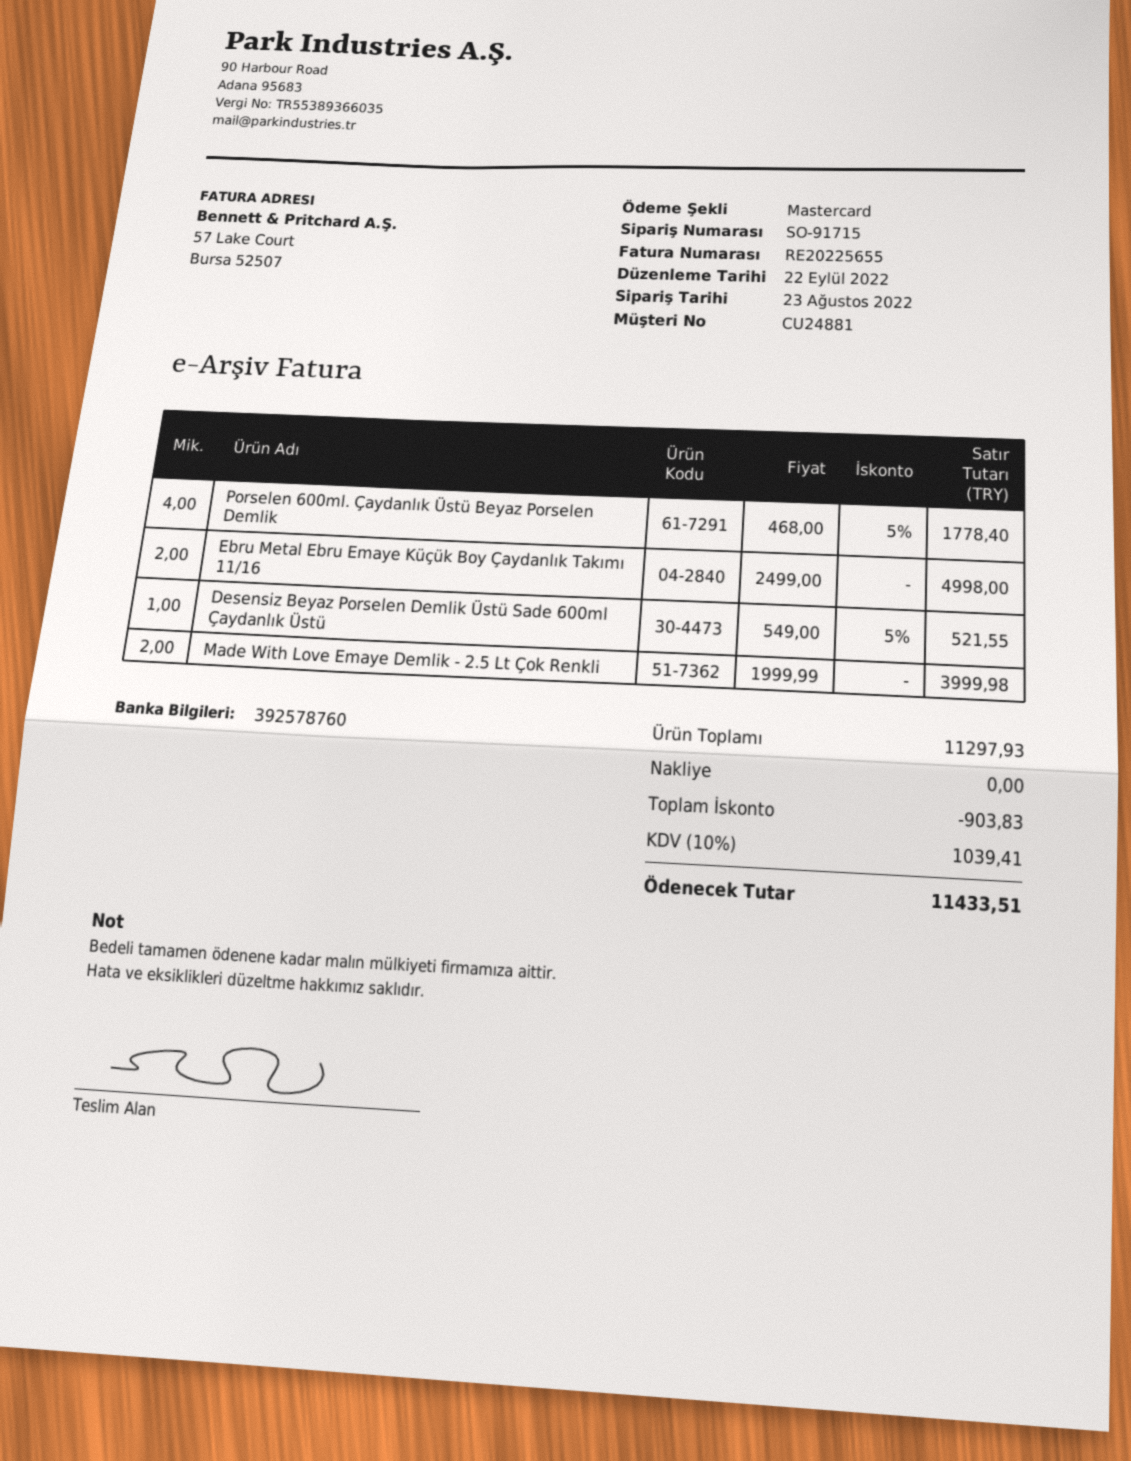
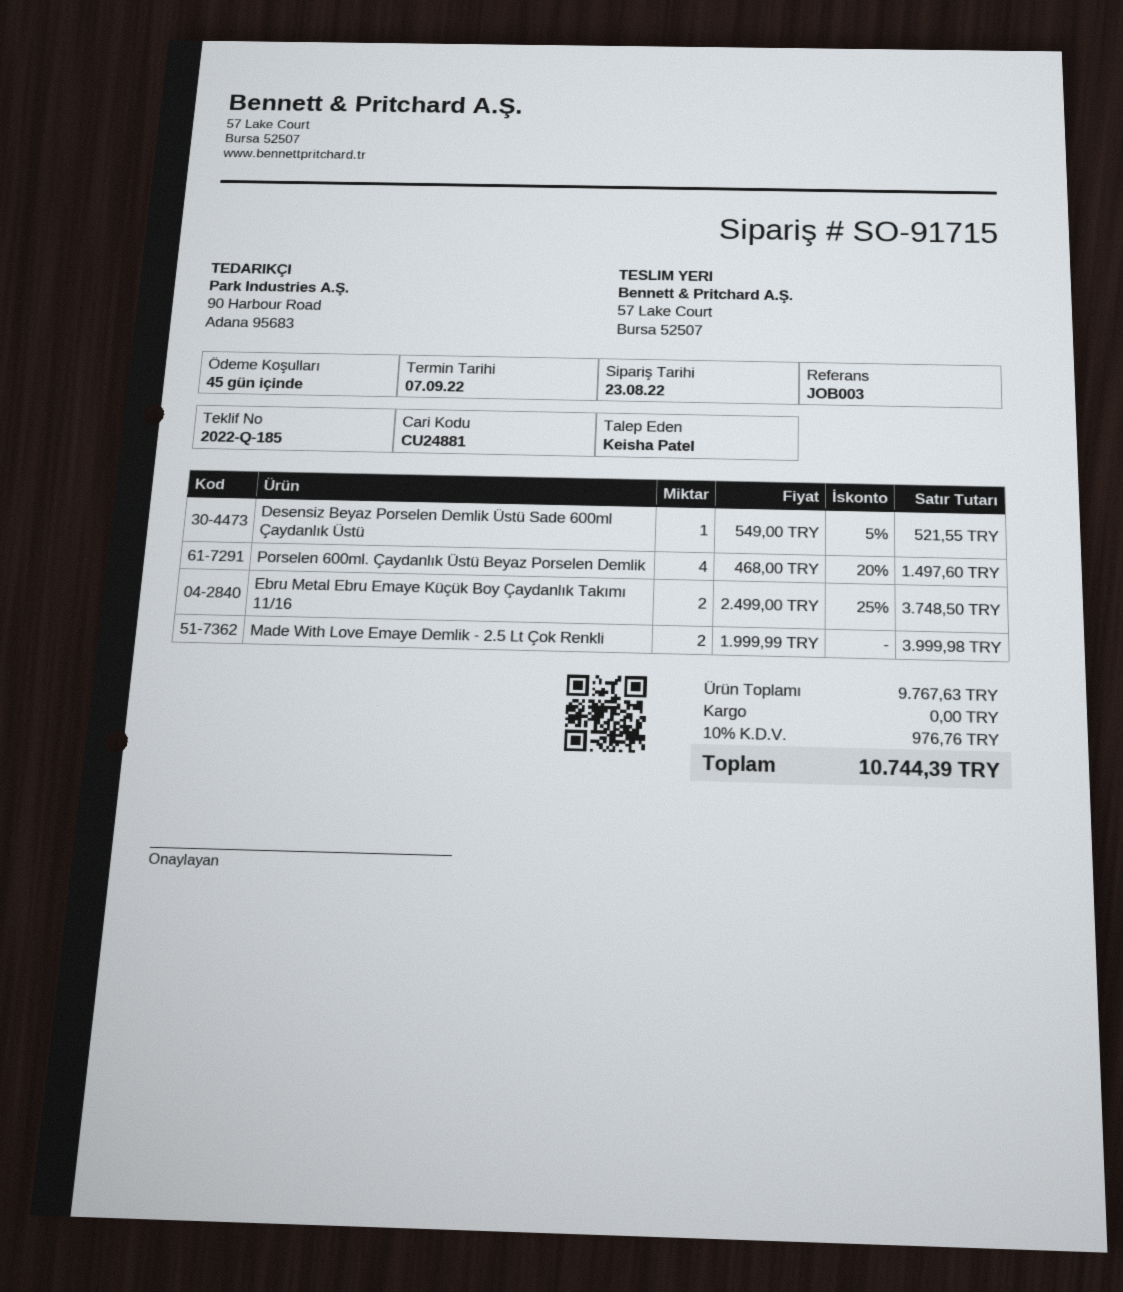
Porselen 600ml. Çaydanlık Üstü Beyaz Porselen Demlik: 4 x 468.00 - 5% = 1778.40 -> 4 x 468.00 - 20% = 1497.60
Ebru Metal Ebru Emaye Küçük Boy Çaydanlık Takımı 11/16: 2 x 2499.00 = 4998.00 -> 2 x 2499.00 - 25% = 3748.50
subtotal: 11297.93 -> 9767.63
discount: 903.83 -> none
tax: 10% = 1039.41 -> 10% = 976.76
total: 11433.51 -> 10744.39

